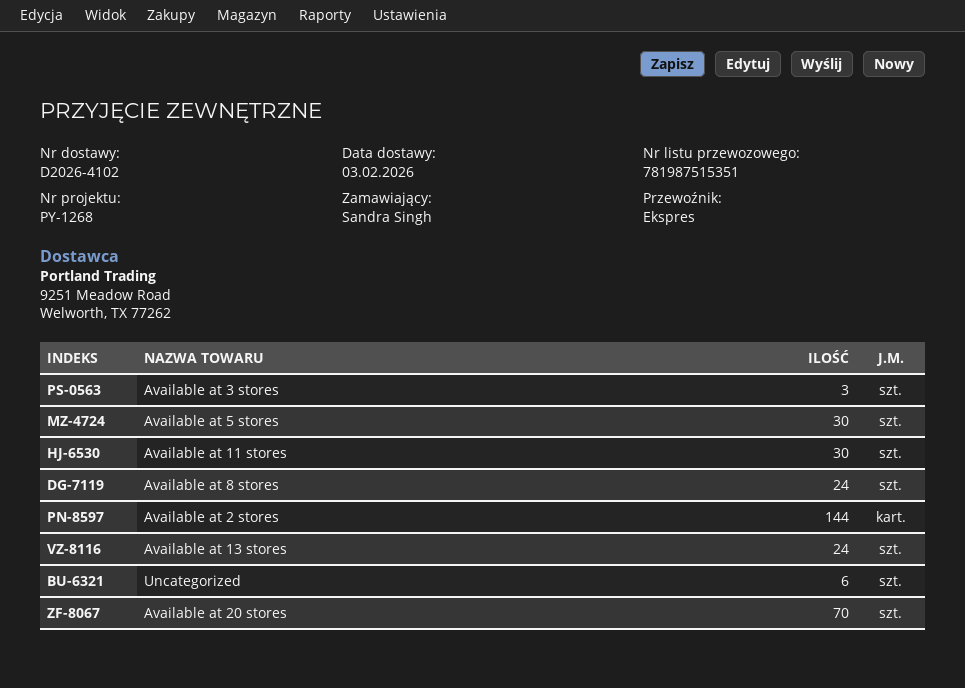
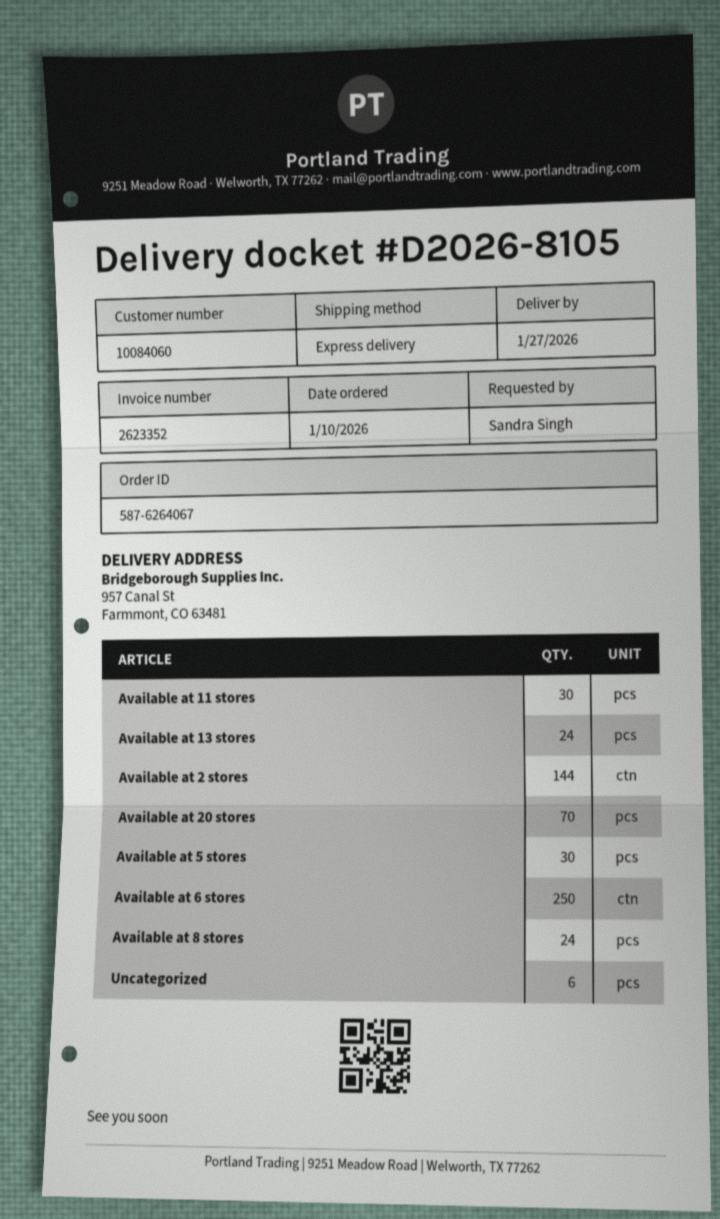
delivery note number: D2026-4102 -> D2026-8105
delivery date: 2026-02-03 -> 2026-01-27
Available at 3 stores: 3 -> none
Available at 6 stores: none -> 250

